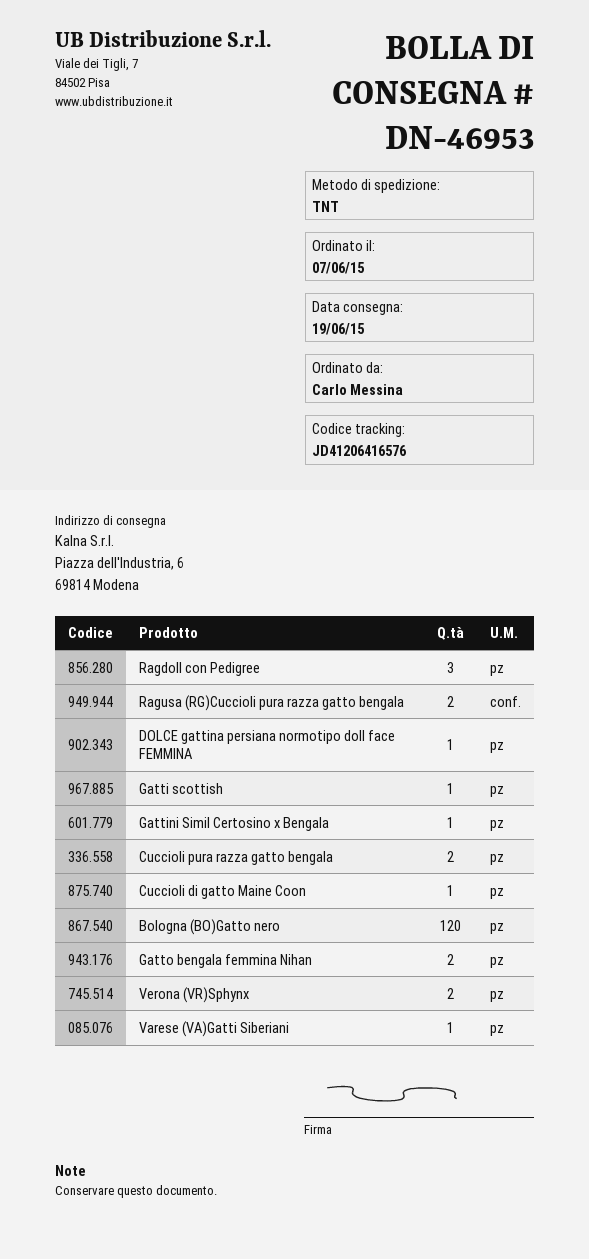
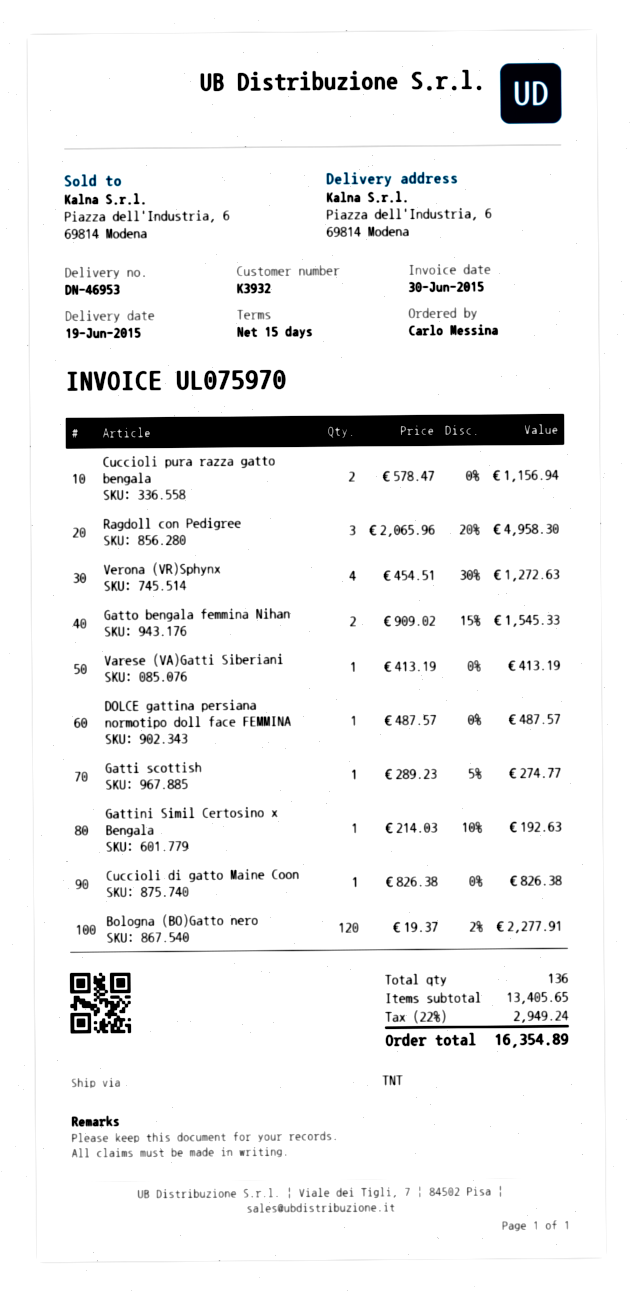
Ragusa (RG)Cuccioli pura razza gatto bengala: 2 -> none
Verona (VR)Sphynx: 2 -> 4

